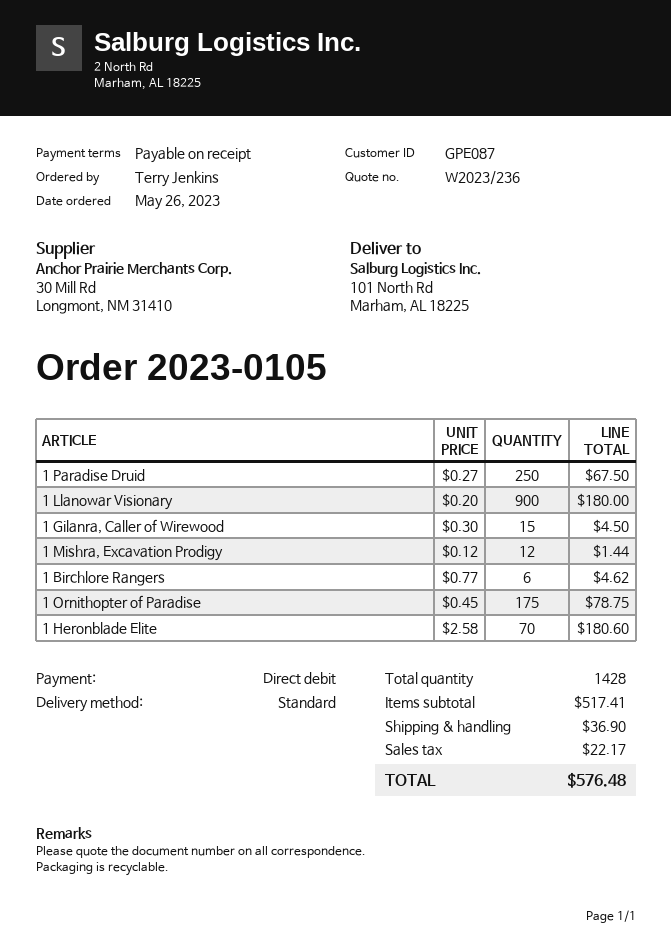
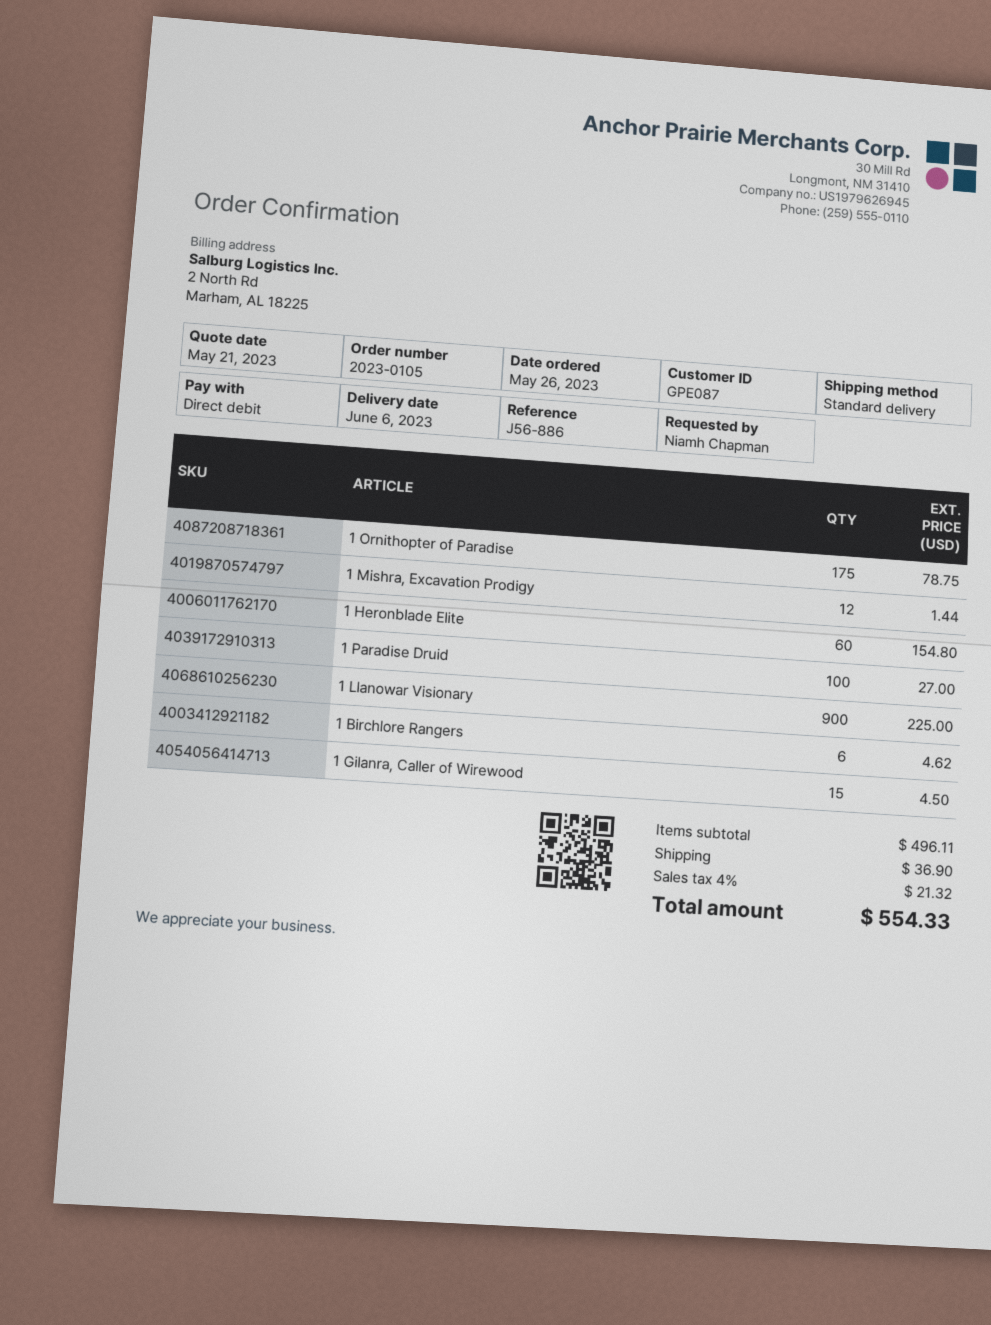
ordered by: Terry Jenkins -> Niamh Chapman
1 Paradise Druid: 250 for 67.50 -> 100 for 27.00
1 Llanowar Visionary: 900 for 180.00 -> 900 for 225.00
1 Heronblade Elite: 70 for 180.60 -> 60 for 154.80
subtotal: 517.41 -> 496.11
tax: 22.17 -> 21.32
total: 576.48 -> 554.33

